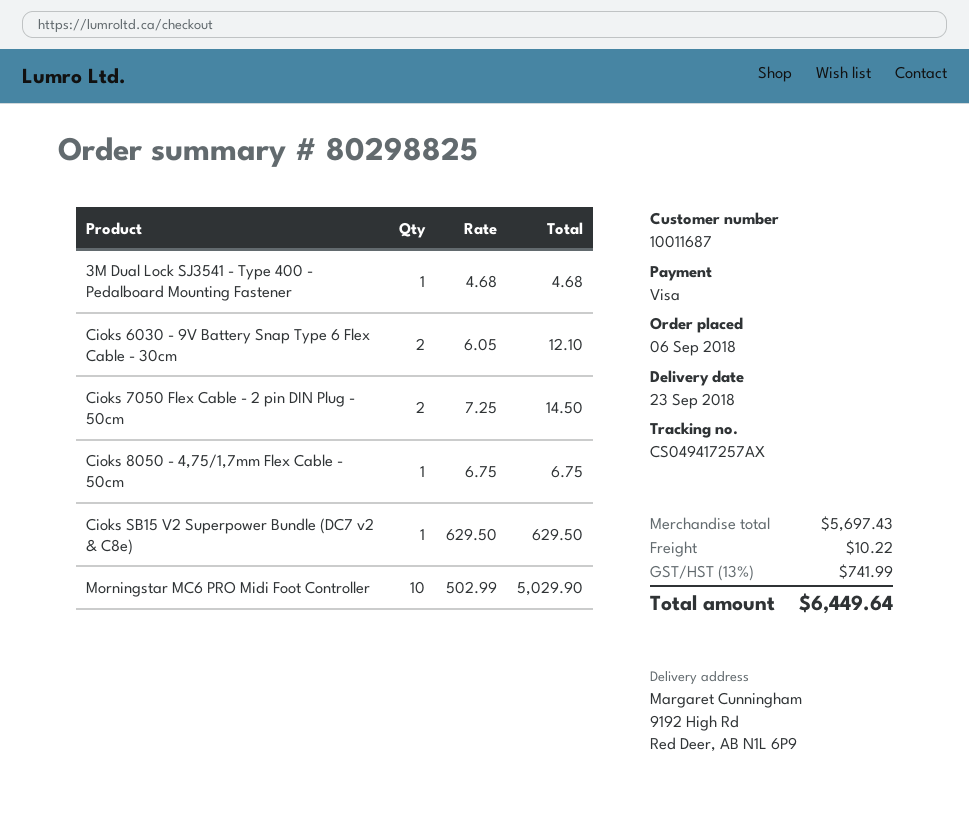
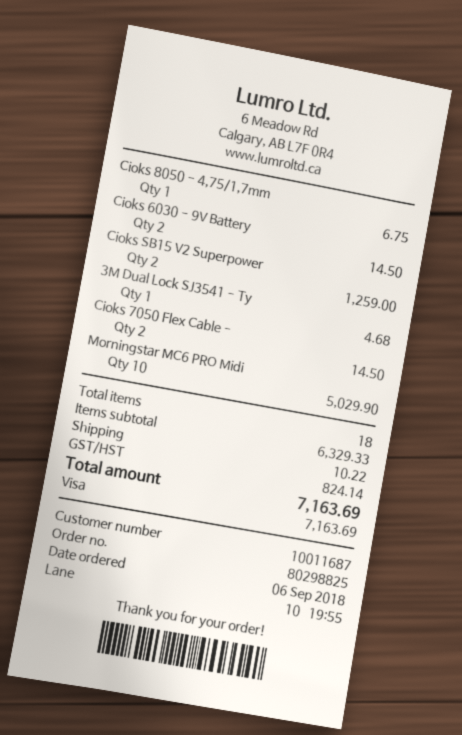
Cioks 6030 - 9V Battery Snap Type 6 Flex Cable - 30cm: 2 for 12.10 -> 2 for 14.50
Cioks SB15 V2 Superpower Bundle (DC7 v2 & C8e): 1 for 629.50 -> 2 for 1259.00
subtotal: 5697.43 -> 6329.33
tax: 741.99 -> 824.14
total: 6449.64 -> 7163.69

